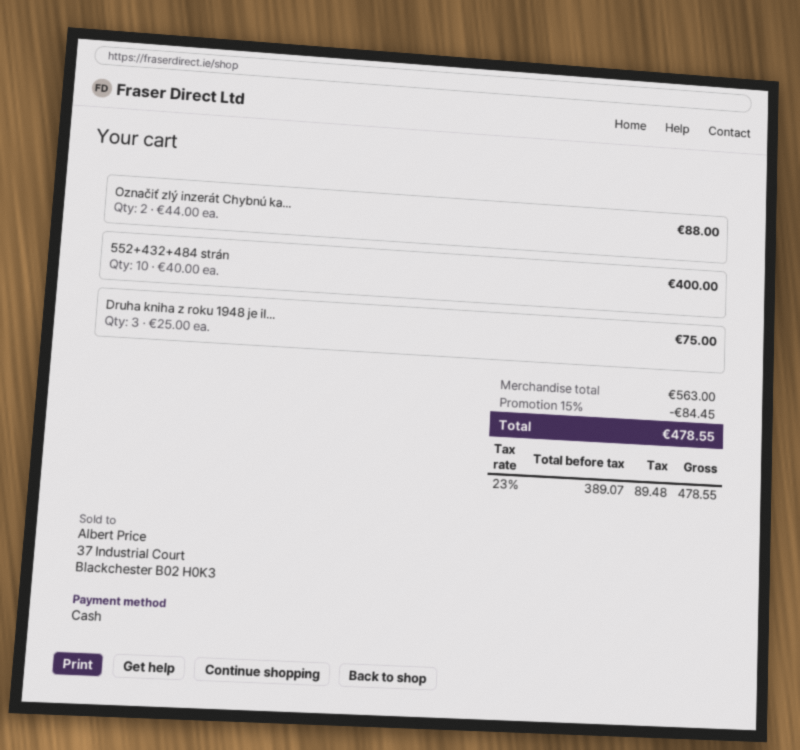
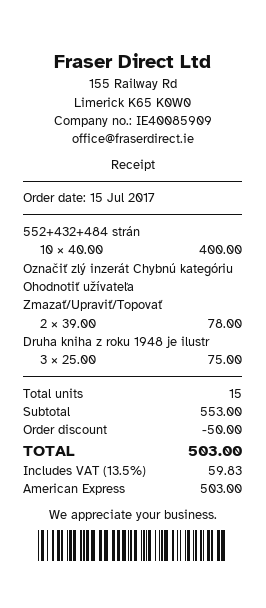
payment method: cash -> American Express
Označiť zlý inzerát Chybnú ka...: 2 x 44.00 = 88.00 -> 2 x 39.00 = 78.00
subtotal: 563.00 -> 553.00
discount: 84.45 -> 50.00
tax: 23% = 89.48 -> 13.5% = 59.83
total: 478.55 -> 503.00

